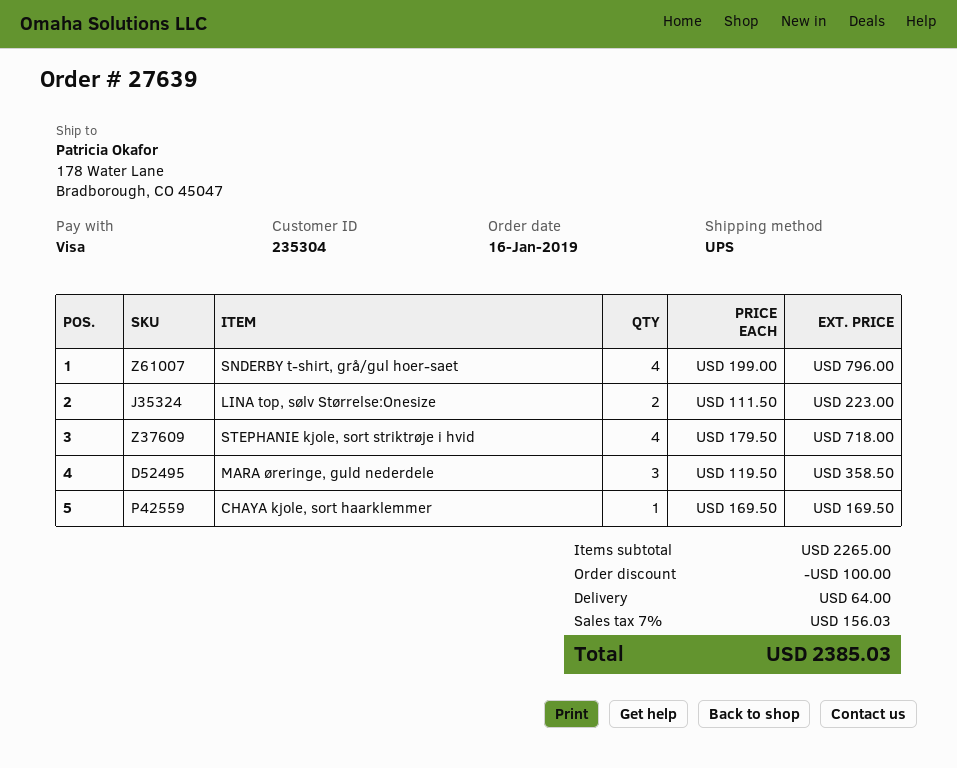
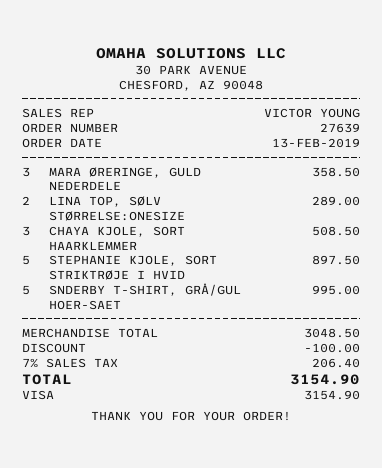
order date: 2019-01-16 -> 2019-02-13
SNDERBY t-shirt, grå/gul hoer-saet: 4 for 796.00 -> 5 for 995.00
LINA top, sølv Størrelse:Onesize: 2 for 223.00 -> 2 for 289.00
STEPHANIE kjole, sort striktrøje i hvid: 4 for 718.00 -> 5 for 897.50
CHAYA kjole, sort haarklemmer: 1 for 169.50 -> 3 for 508.50
subtotal: 2265.00 -> 3048.50
shipping: 64.00 -> none
tax: 7% = 156.03 -> 7% = 206.40
total: 2385.03 -> 3154.90

